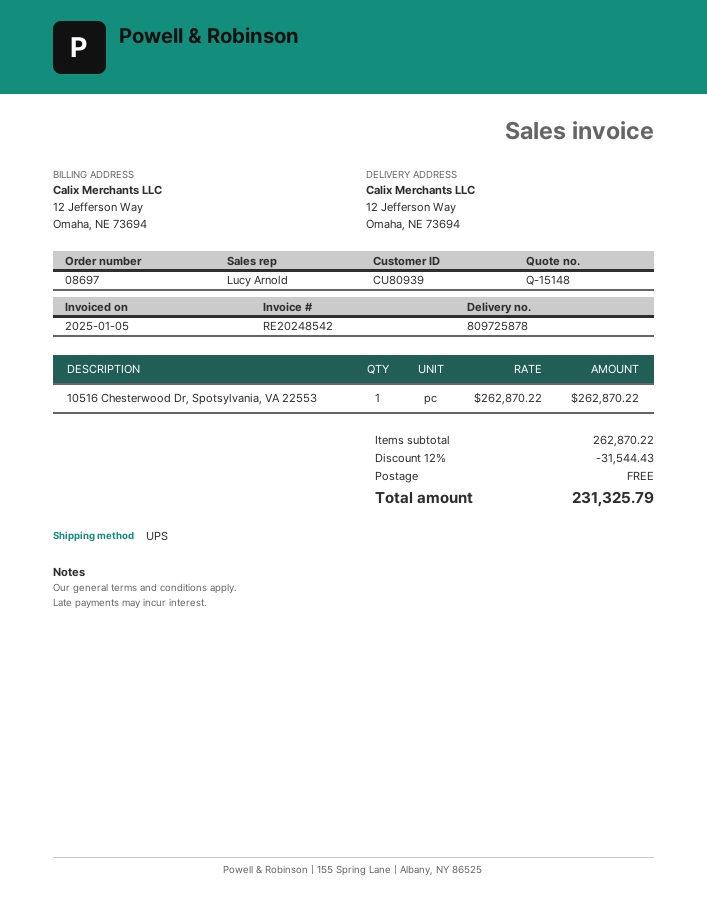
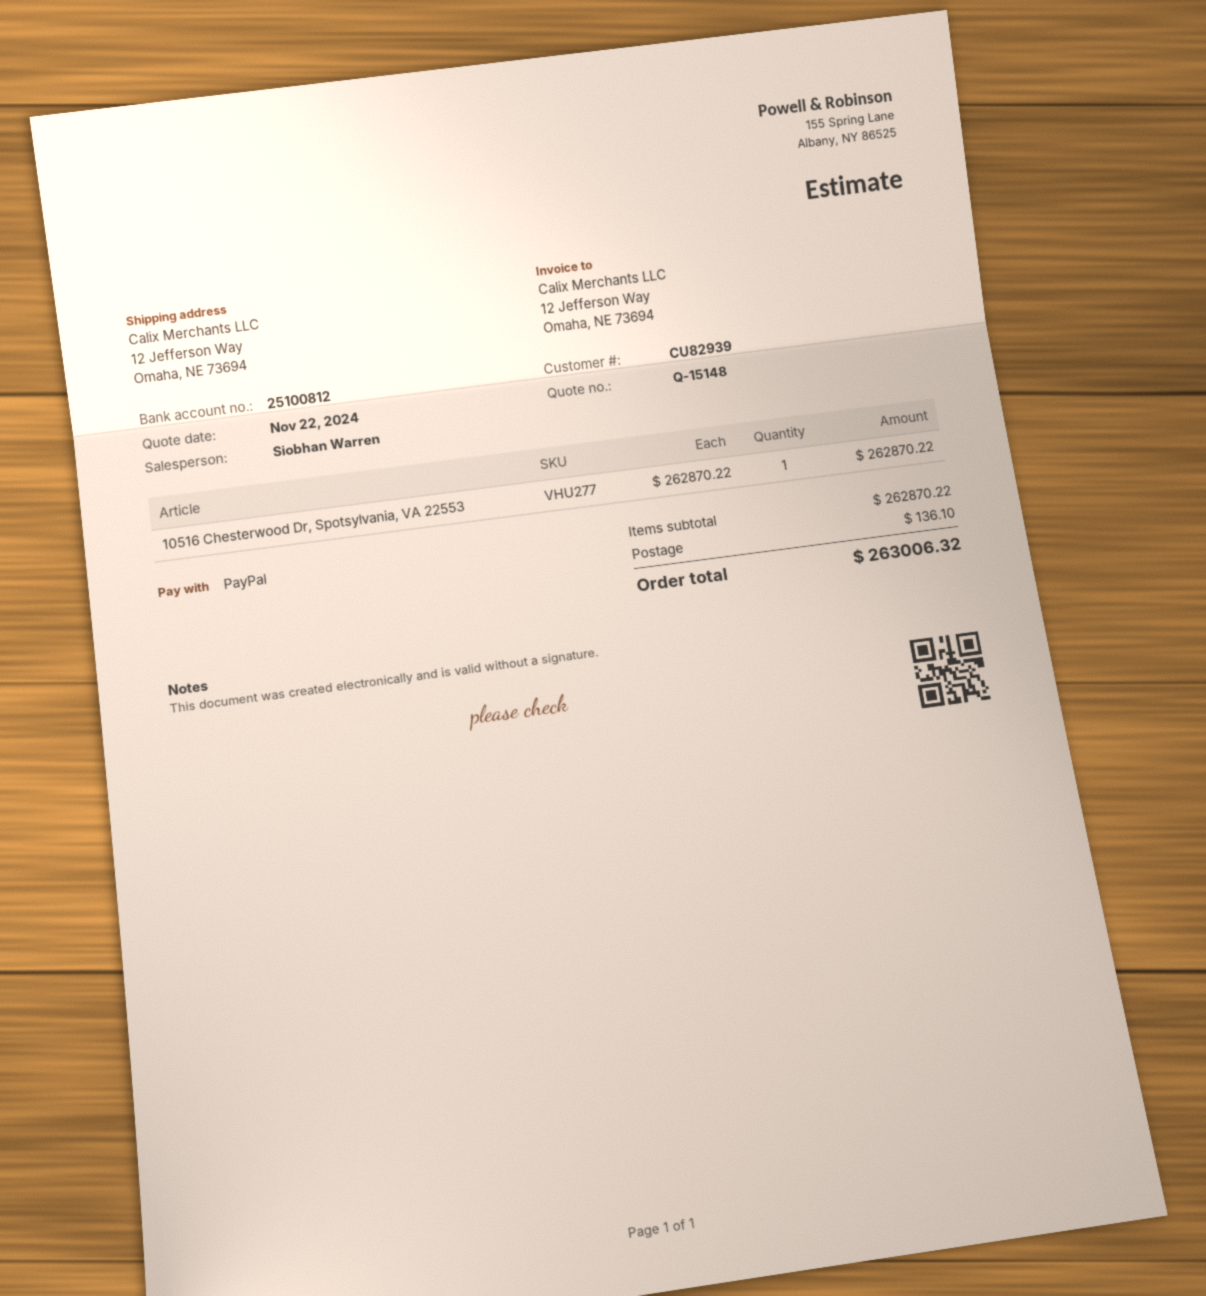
customer number: CU80939 -> CU82939
sales rep: Lucy Arnold -> Siobhan Warren
discount: 12% = 31544.43 -> none
shipping: 0.00 -> 136.10
total: 231325.79 -> 263006.32

